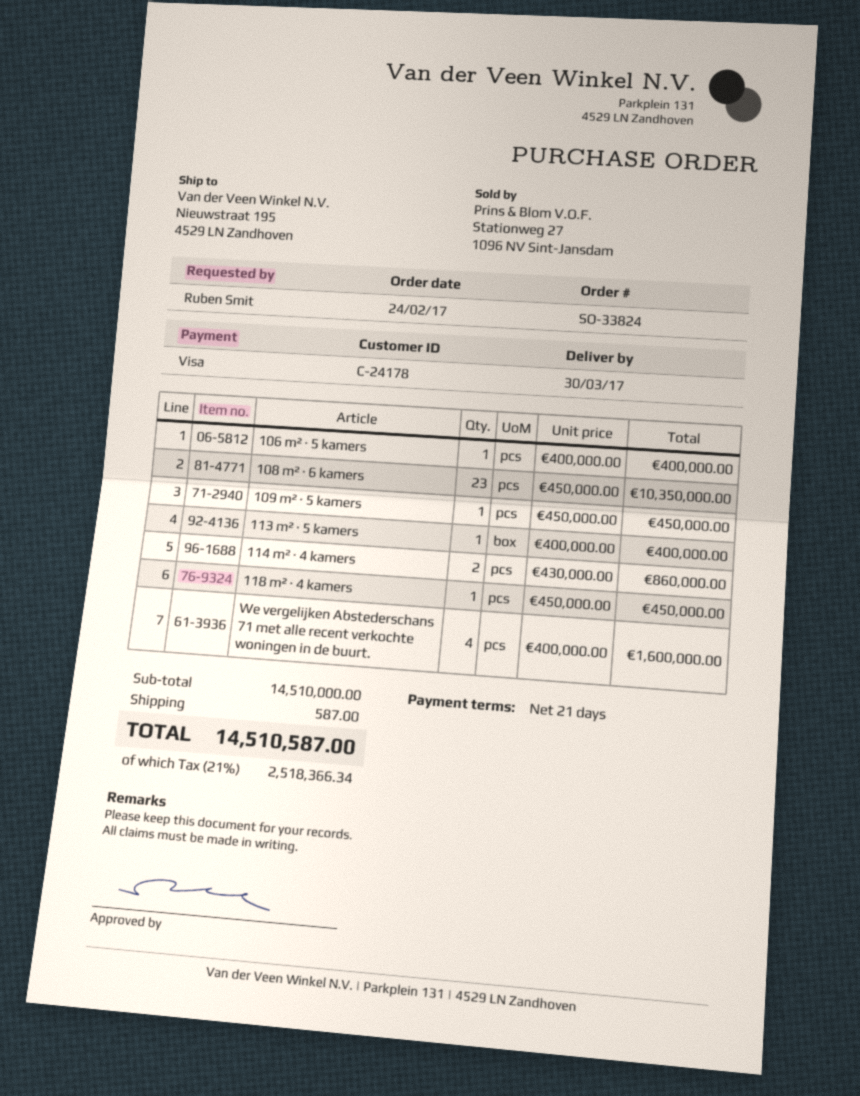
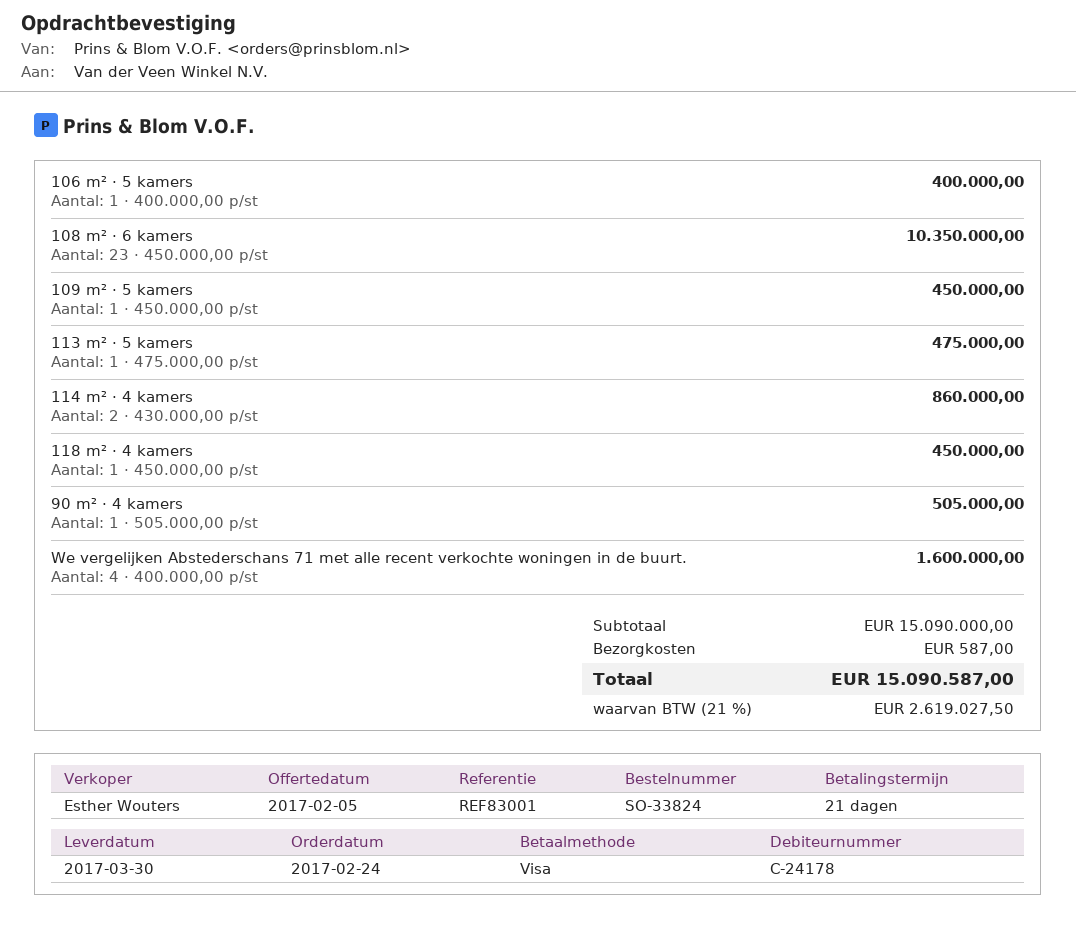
113 m² · 5 kamers: 1 x 400000.00 = 400000.00 -> 1 x 475000.00 = 475000.00
90 m² · 4 kamers: none -> 1 x 505000.00 = 505000.00
subtotal: 14510000.00 -> 15090000.00
tax: 21% = 2518366.34 -> 21% = 2619027.50
total: 14510587.00 -> 15090587.00

